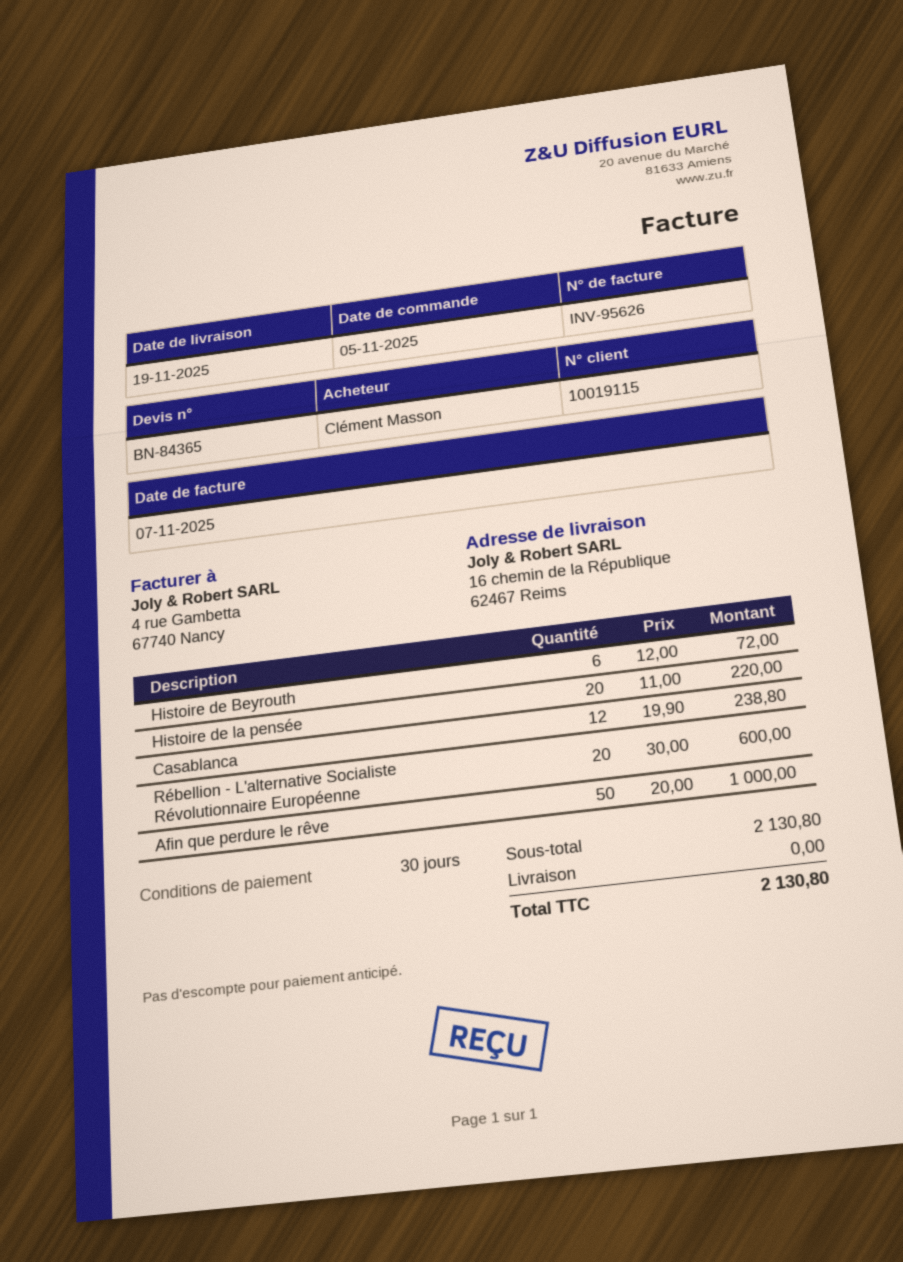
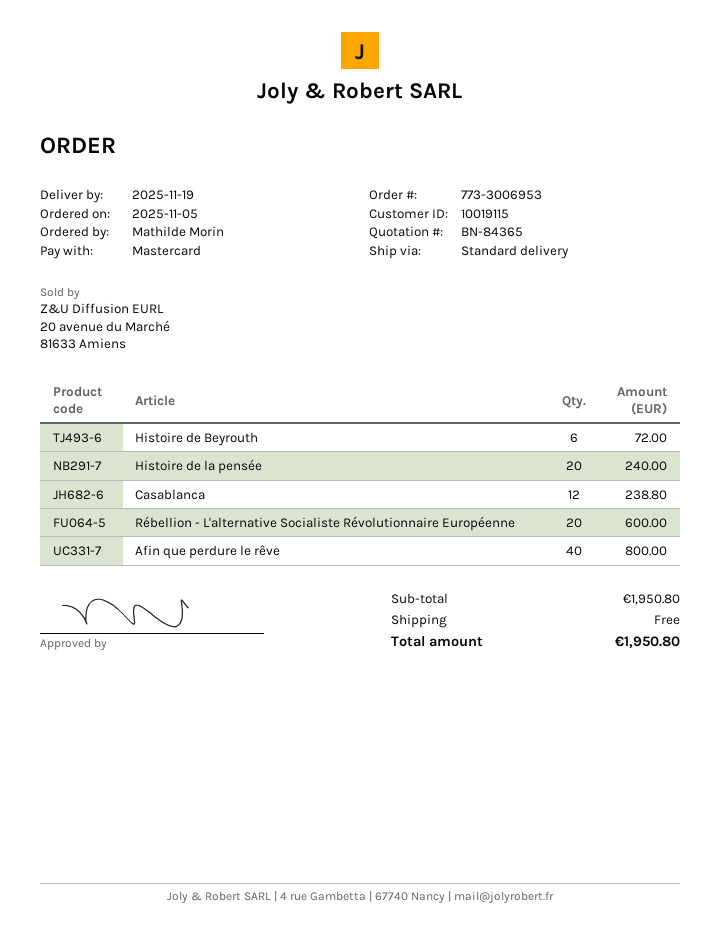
ordered by: Clément Masson -> Mathilde Morin
Histoire de la pensée: 20 for 220.00 -> 20 for 240.00
Afin que perdure le rêve: 50 for 1000.00 -> 40 for 800.00
subtotal: 2130.80 -> 1950.80
total: 2130.80 -> 1950.80

